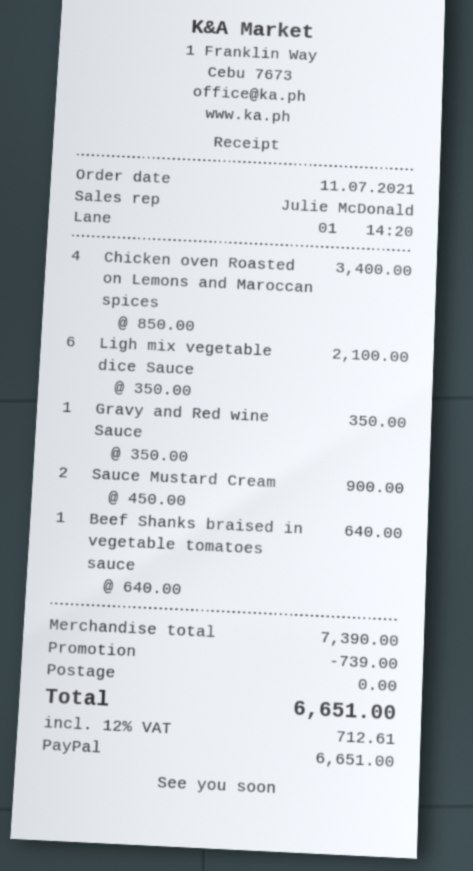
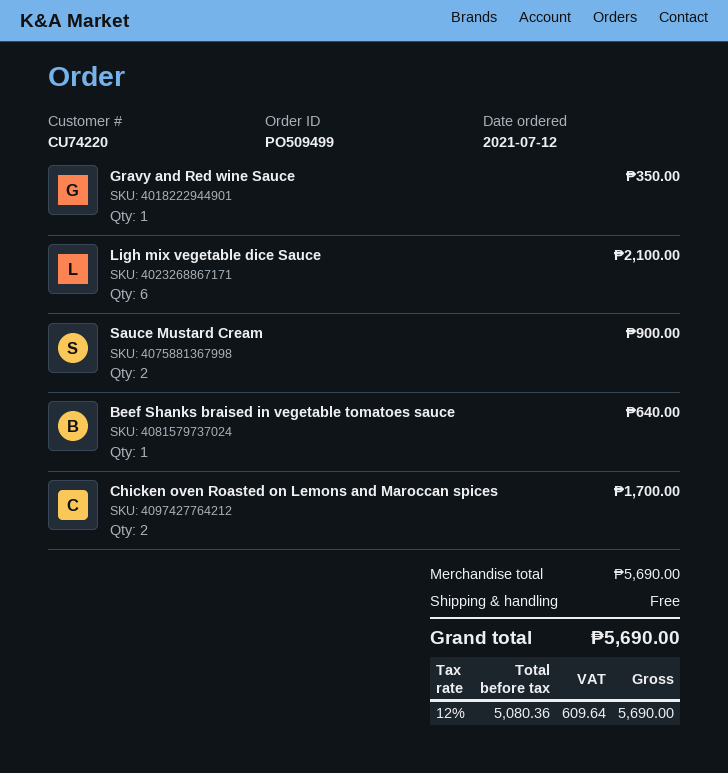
order date: 2021-07-11 -> 2021-07-12
Chicken oven Roasted on Lemons and Maroccan spices: 4 for 3400.00 -> 2 for 1700.00
subtotal: 7390.00 -> 5690.00
discount: 739.00 -> none
tax: 12% = 712.61 -> 12% = 609.64
total: 6651.00 -> 5690.00

